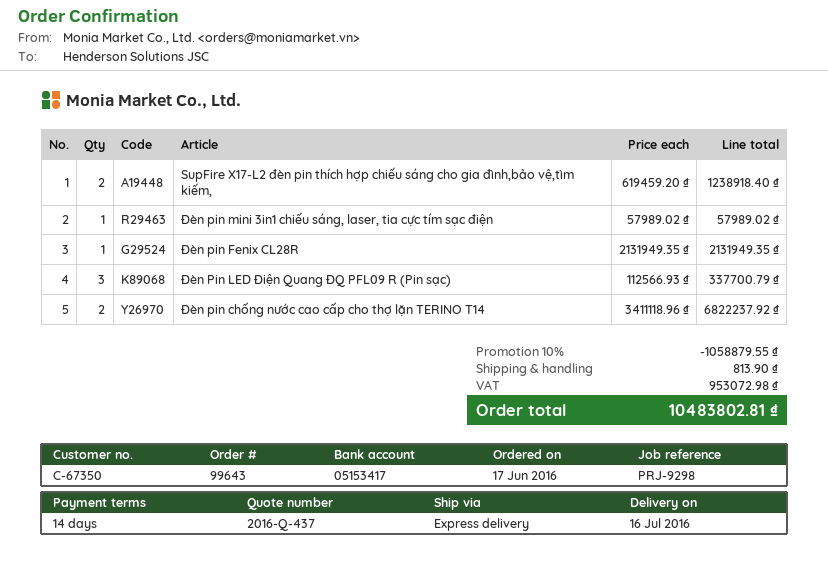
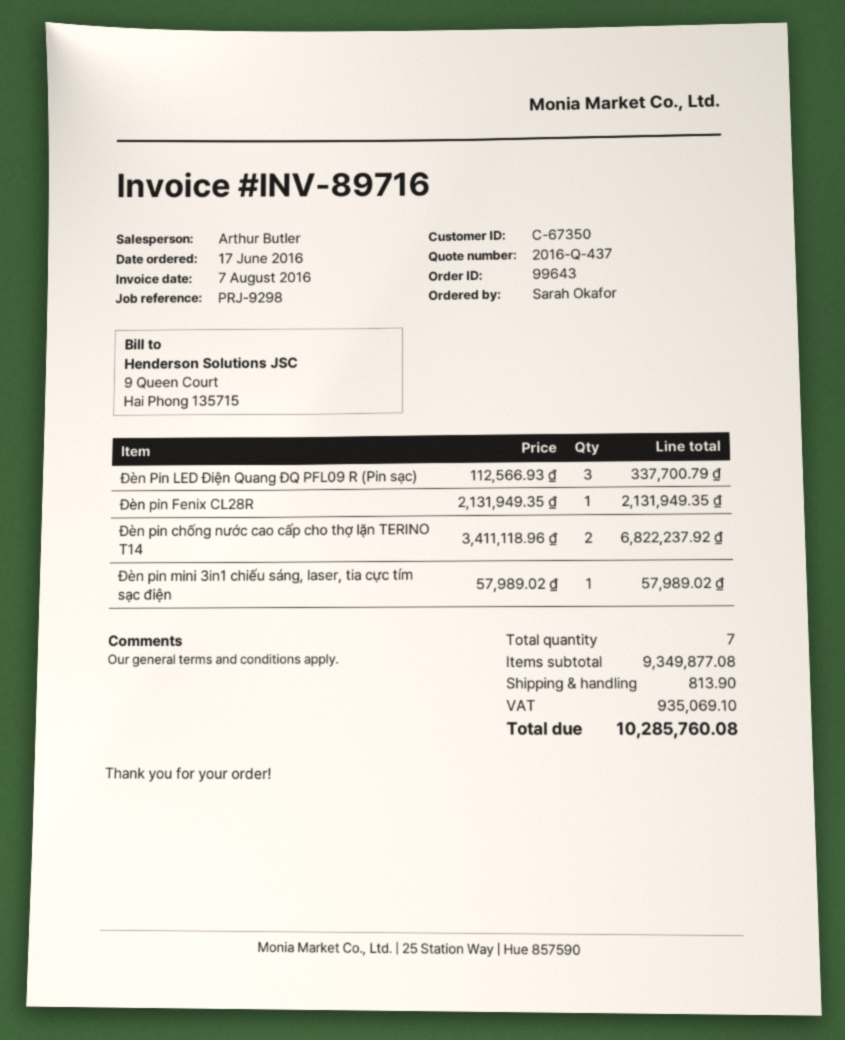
SupFire X17-L2 đèn pin thích hợp chiếu sáng cho gia đình,bảo vệ,tìm kiếm,: 2 x 619459.20 = 1238918.40 -> none
discount: 10% = 1058879.55 -> none
tax: 953072.98 -> 935069.10
total: 10483802.81 -> 10285760.08

